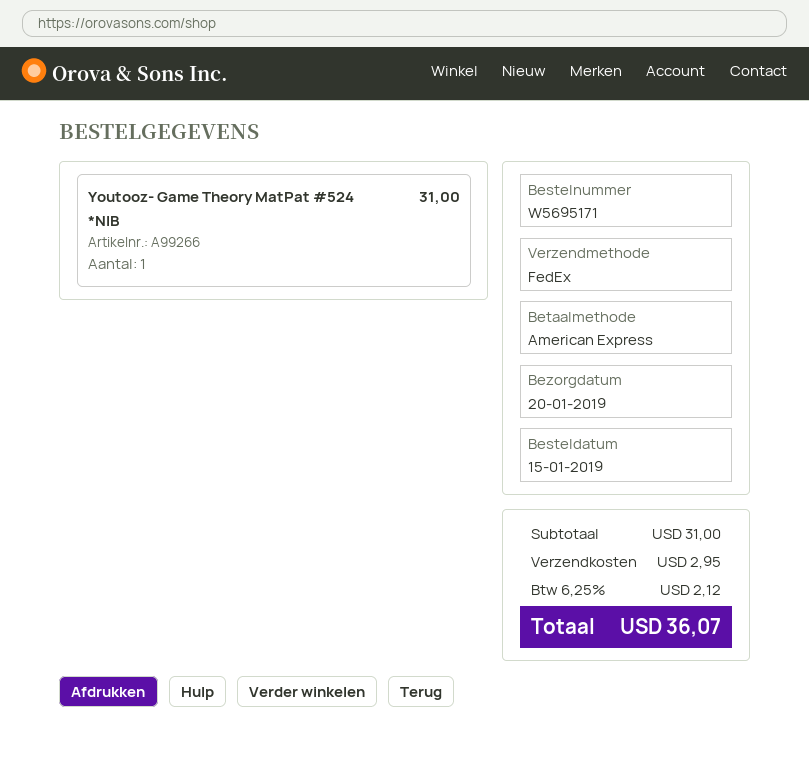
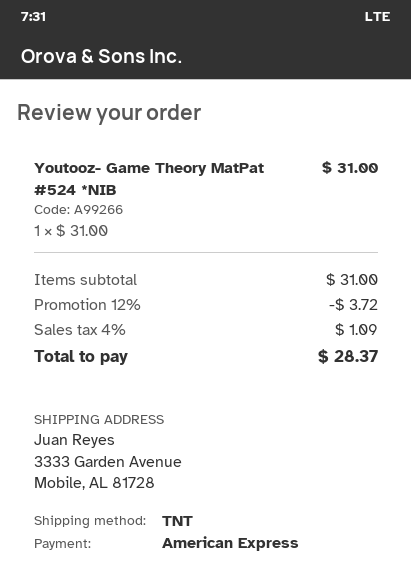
shipping method: FedEx -> TNT
discount: none -> 12% = 3.72
shipping: 2.95 -> none
tax: 6.25% = 2.12 -> 4% = 1.09
total: 36.07 -> 28.37

